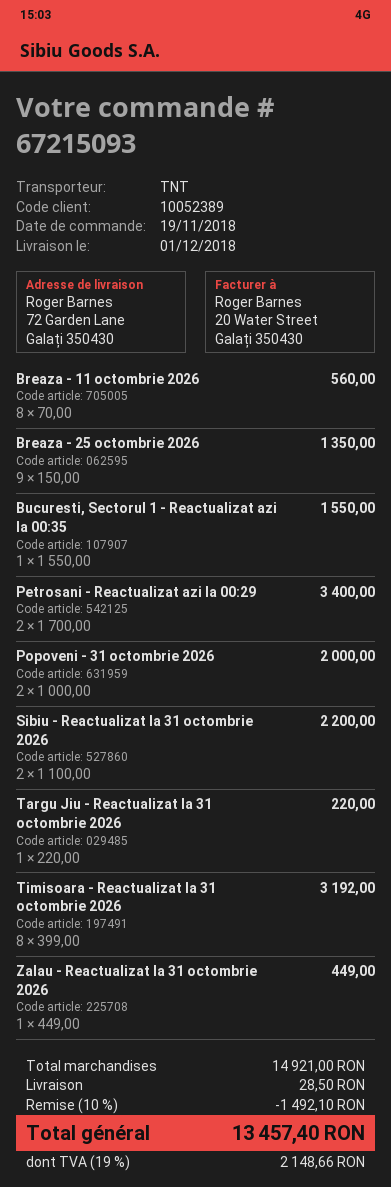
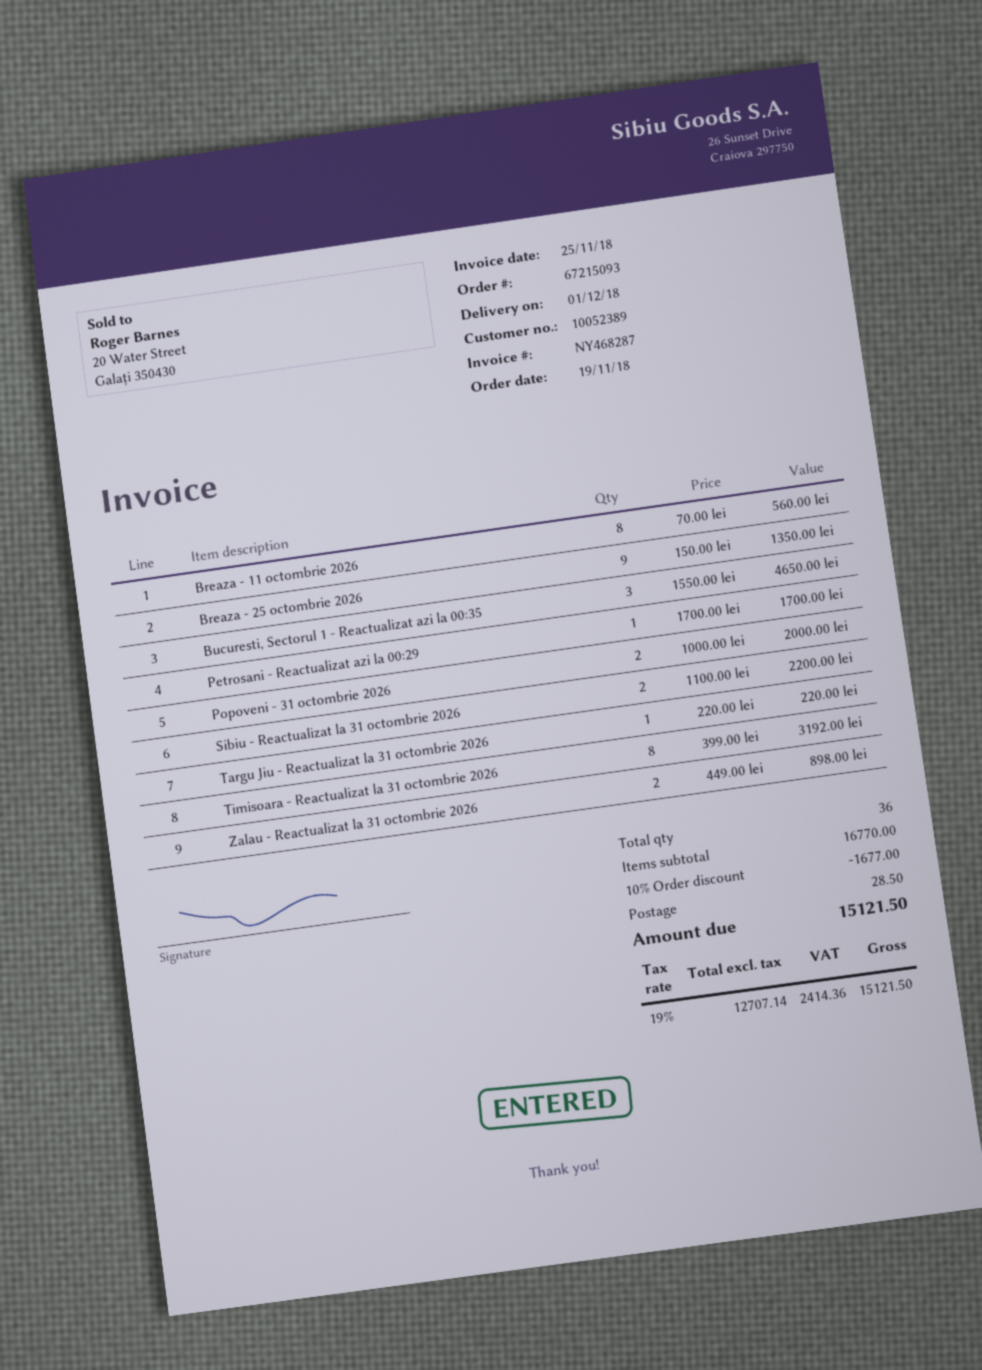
Bucuresti, Sectorul 1 - Reactualizat azi la 00:35: 1 x 1550.00 = 1550.00 -> 3 x 1550.00 = 4650.00
Petrosani - Reactualizat azi la 00:29: 2 x 1700.00 = 3400.00 -> 1 x 1700.00 = 1700.00
Zalau - Reactualizat la 31 octombrie 2026: 1 x 449.00 = 449.00 -> 2 x 449.00 = 898.00
subtotal: 14921.00 -> 16770.00
discount: 10% = 1492.10 -> 10% = 1677.00
tax: 19% = 2148.66 -> 19% = 2414.36
total: 13457.40 -> 15121.50

